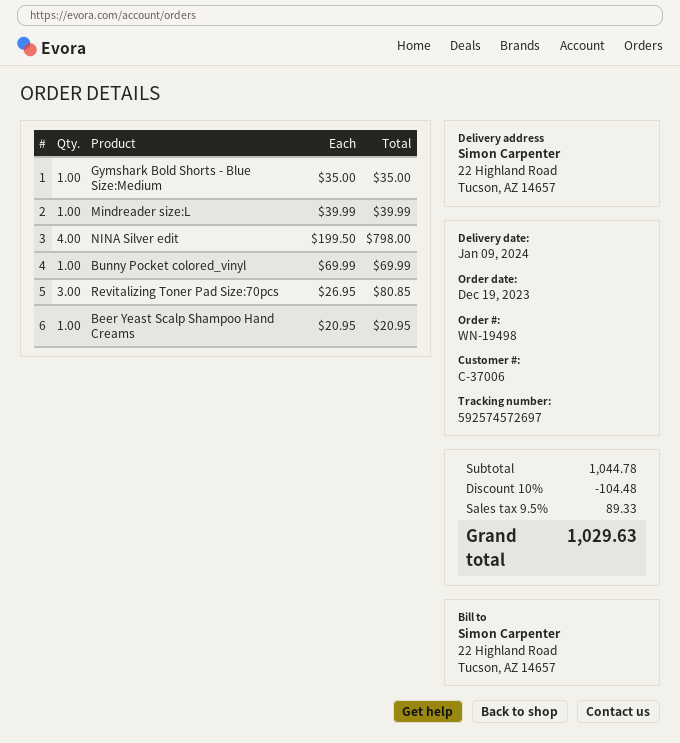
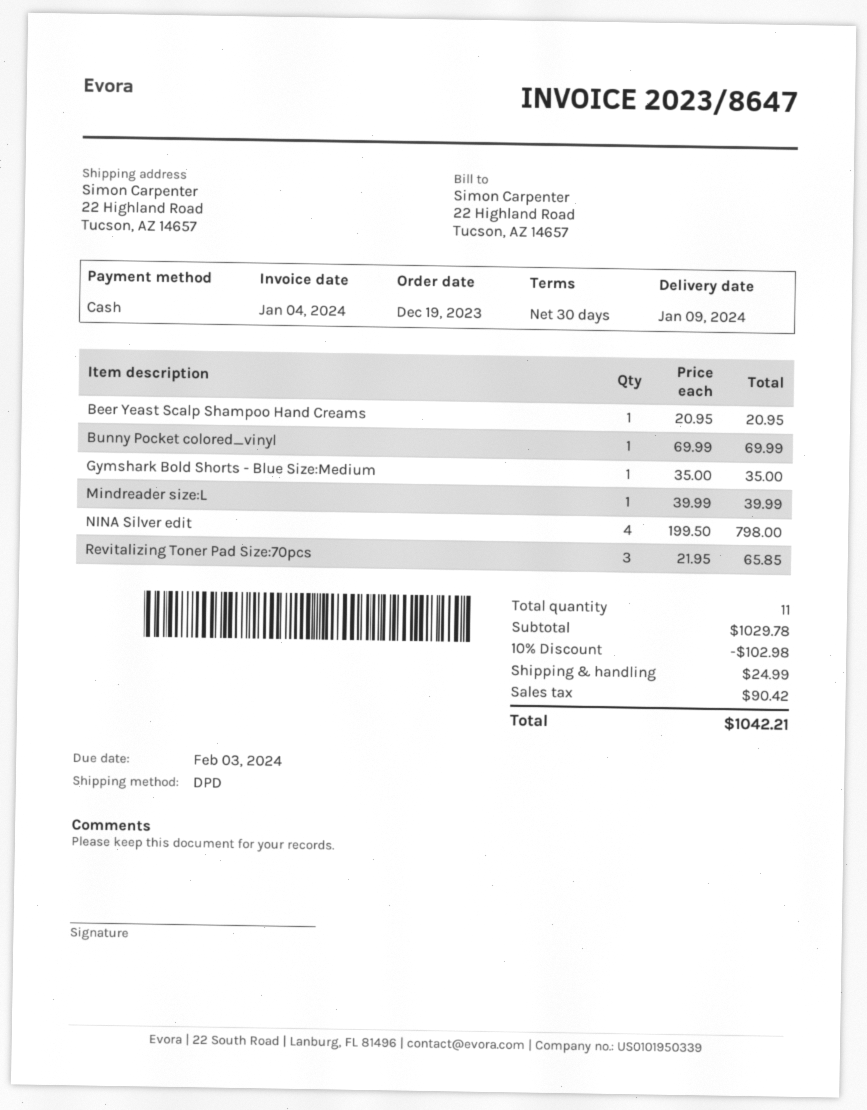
Revitalizing Toner Pad Size:70pcs: 3 x 26.95 = 80.85 -> 3 x 21.95 = 65.85
subtotal: 1044.78 -> 1029.78
discount: 10% = 104.48 -> 10% = 102.98
shipping: none -> 24.99
tax: 89.33 -> 90.42
total: 1029.63 -> 1042.21

